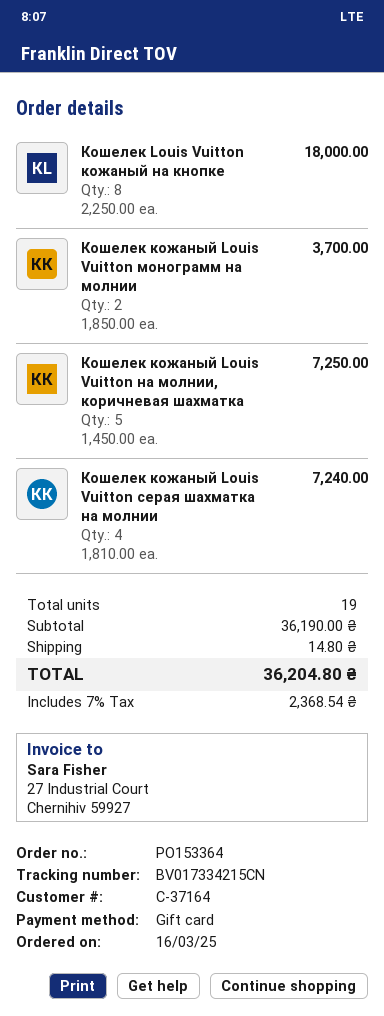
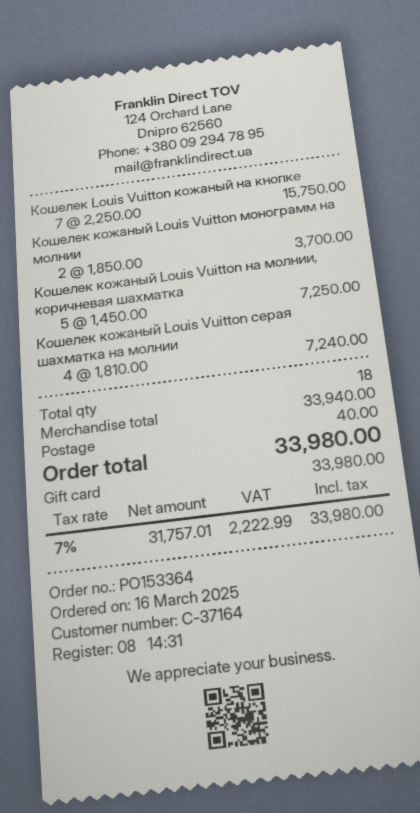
Кошелек Louis Vuitton кожаный на кнопке: 8 x 2250.00 = 18000.00 -> 7 x 2250.00 = 15750.00
total quantity: 19 -> 18
subtotal: 36190.00 -> 33940.00
shipping: 14.80 -> 40.00
tax: 7% = 2368.54 -> 7% = 2222.99
total: 36204.80 -> 33980.00

